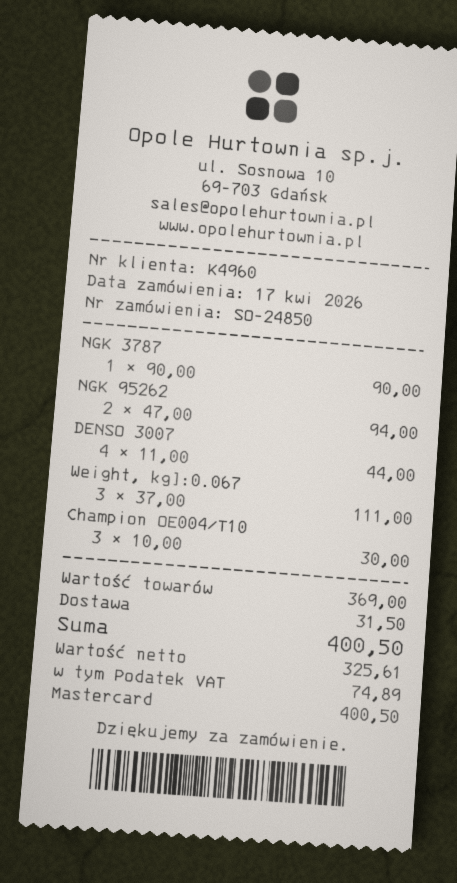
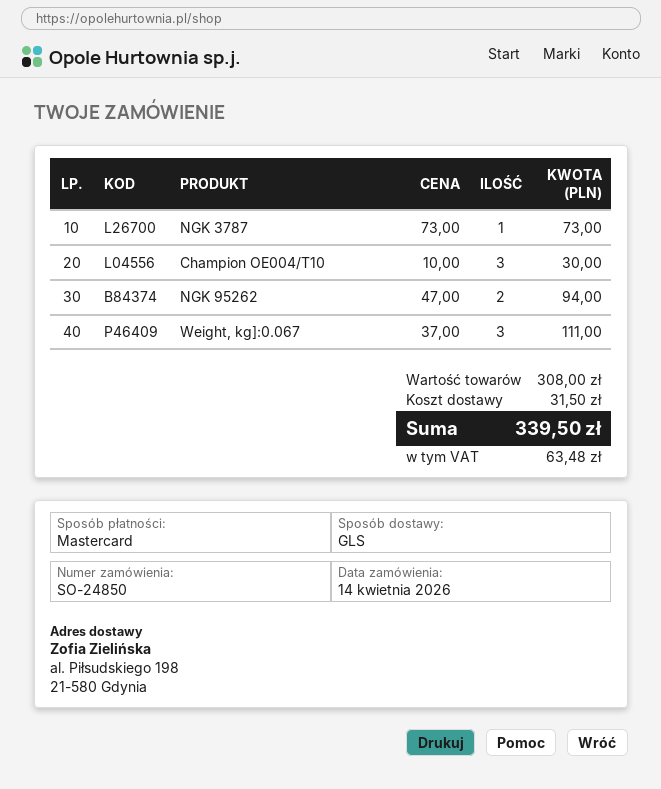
order date: 2026-04-17 -> 2026-04-14
NGK 3787: 1 x 90.00 = 90.00 -> 1 x 73.00 = 73.00
DENSO 3007: 4 x 11.00 = 44.00 -> none
subtotal: 369.00 -> 308.00
tax: 74.89 -> 63.48
total: 400.50 -> 339.50

